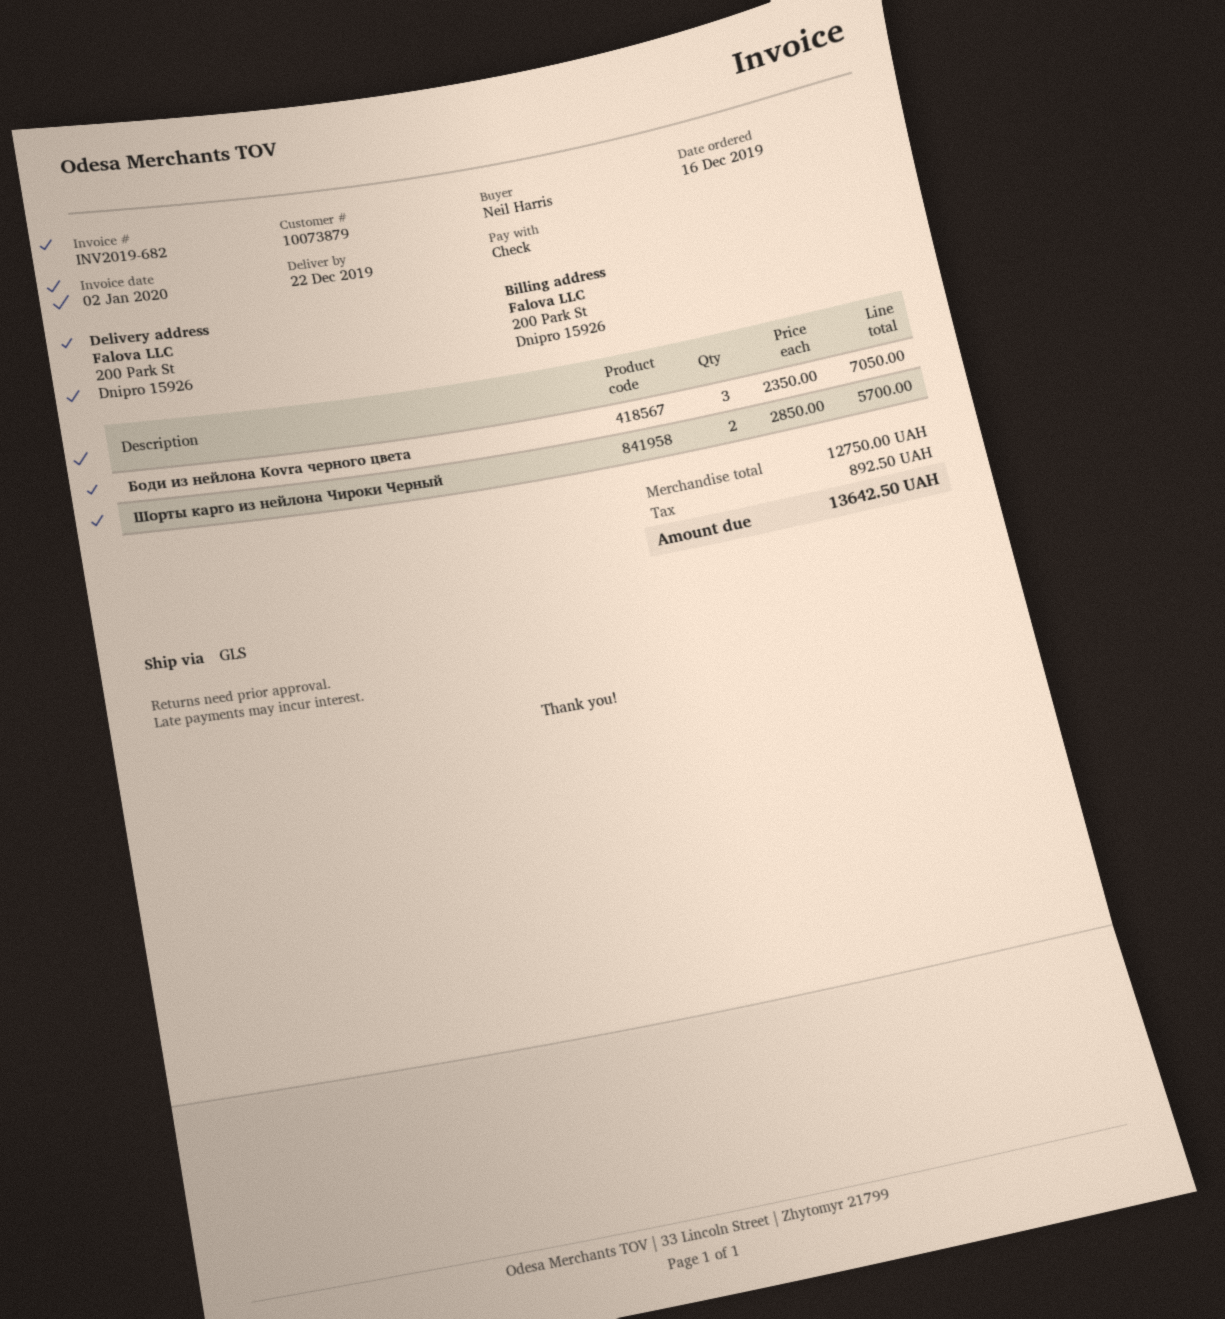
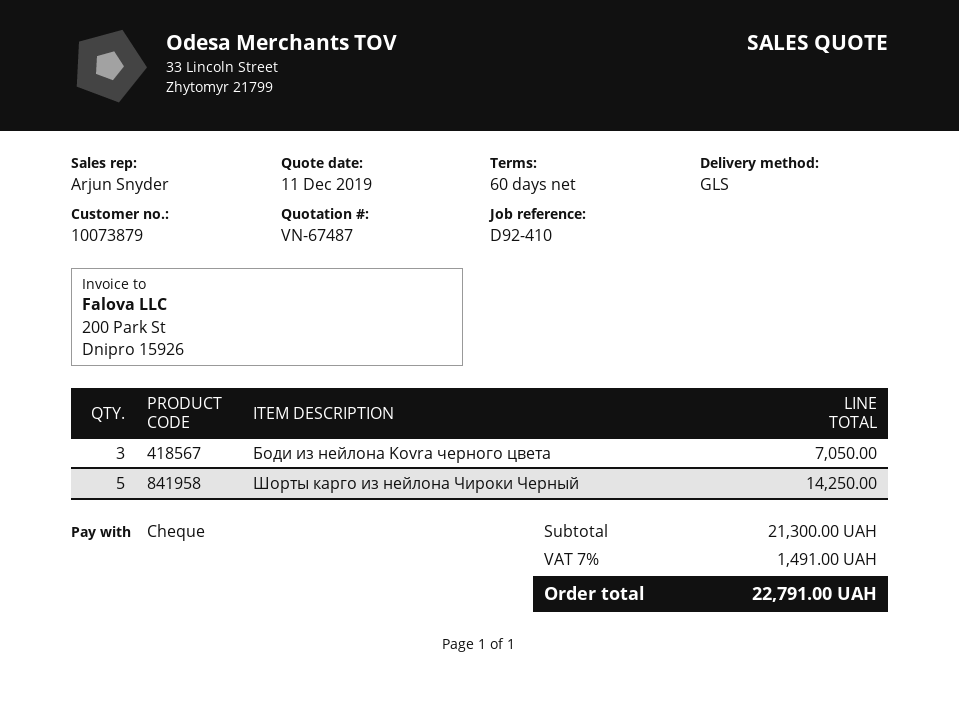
Шорты карго из нейлона Чироки Черный: 2 for 5700.00 -> 5 for 14250.00
subtotal: 12750.00 -> 21300.00
tax: 892.50 -> 1491.00
total: 13642.50 -> 22791.00

